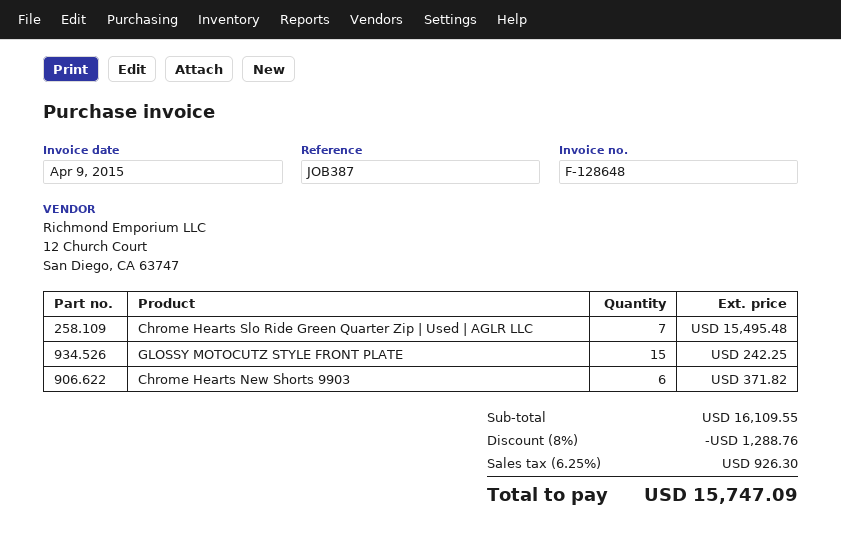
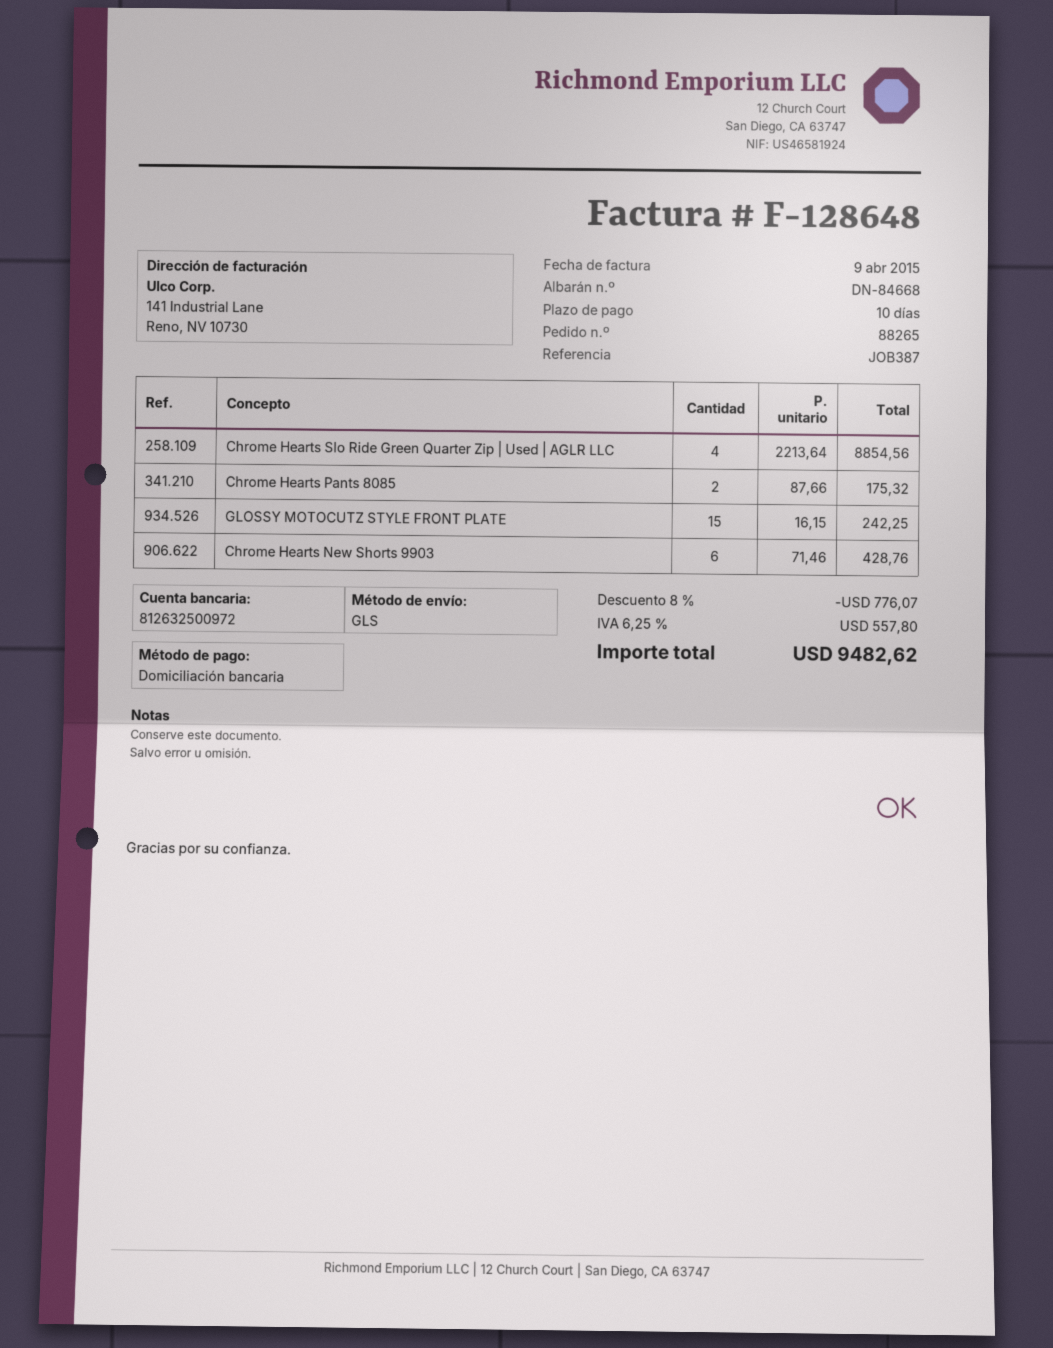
Chrome Hearts Slo Ride Green Quarter Zip | Used | AGLR LLC: 7 for 15495.48 -> 4 for 8854.56
Chrome Hearts New Shorts 9903: 6 for 371.82 -> 6 for 428.76
Chrome Hearts Pants 8085: none -> 2 for 175.32
discount: 8% = 1288.76 -> 8% = 776.07
tax: 6.25% = 926.30 -> 6.25% = 557.80
total: 15747.09 -> 9482.62

